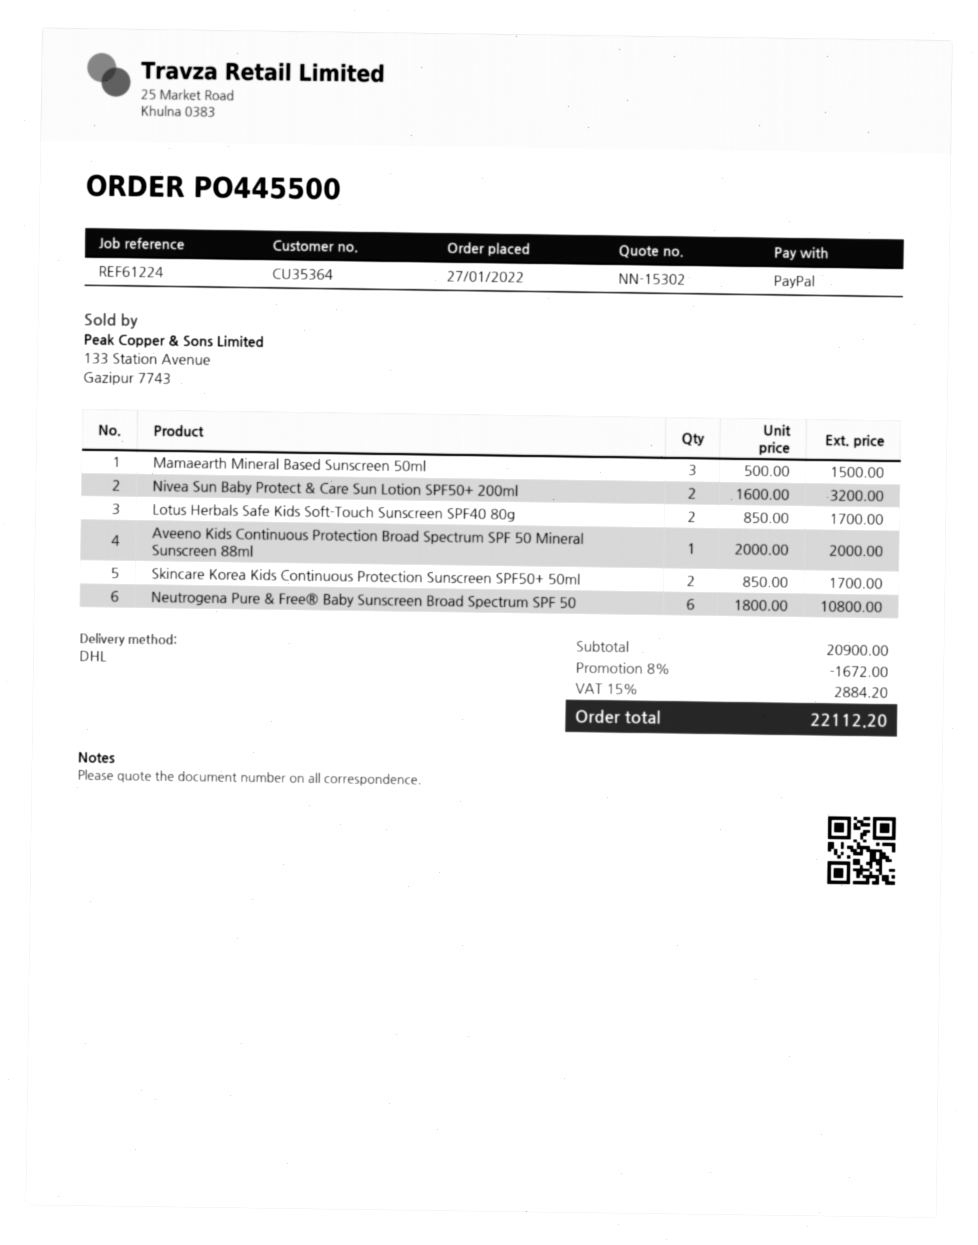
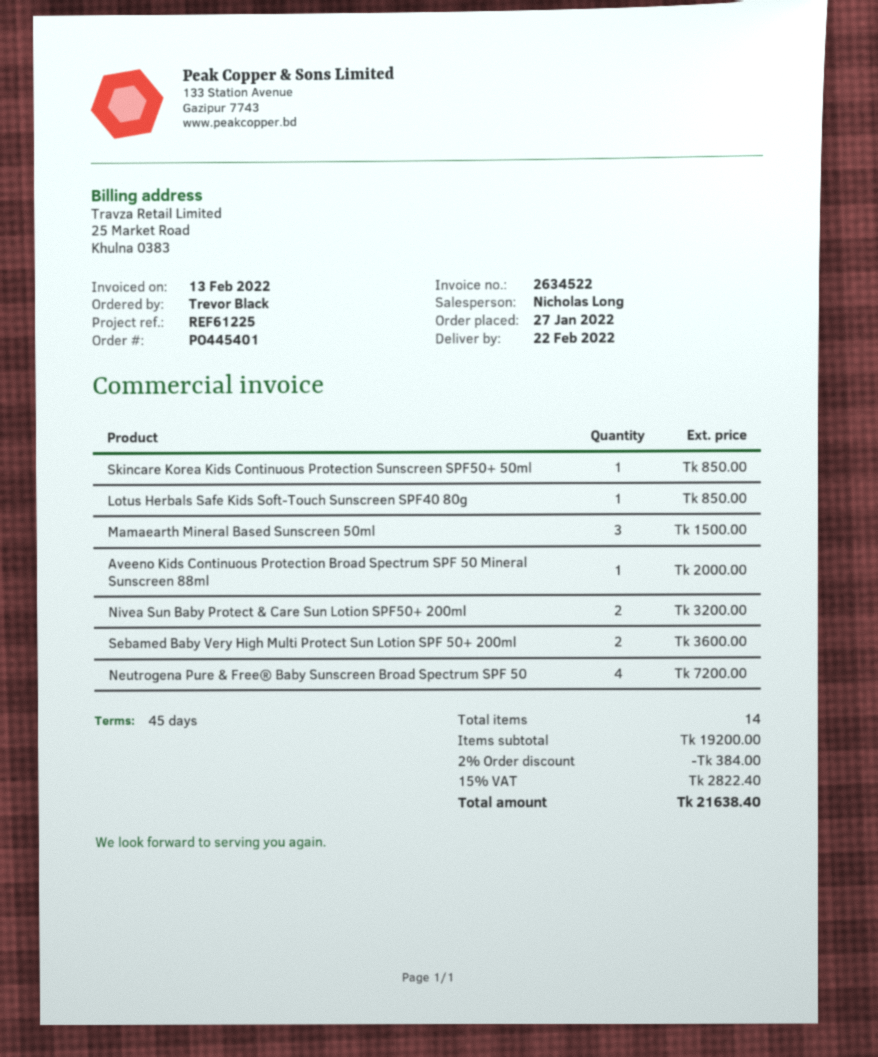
order number: PO445500 -> PO445401
reference: REF61224 -> REF61225
Lotus Herbals Safe Kids Soft-Touch Sunscreen SPF40 80g: 2 for 1700.00 -> 1 for 850.00
Skincare Korea Kids Continuous Protection Sunscreen SPF50+ 50ml: 2 for 1700.00 -> 1 for 850.00
Neutrogena Pure & Free® Baby Sunscreen Broad Spectrum SPF 50: 6 for 10800.00 -> 4 for 7200.00
Sebamed Baby Very High Multi Protect Sun Lotion SPF 50+ 200ml: none -> 2 for 3600.00
subtotal: 20900.00 -> 19200.00
discount: 8% = 1672.00 -> 2% = 384.00
tax: 15% = 2884.20 -> 15% = 2822.40
total: 22112.20 -> 21638.40

